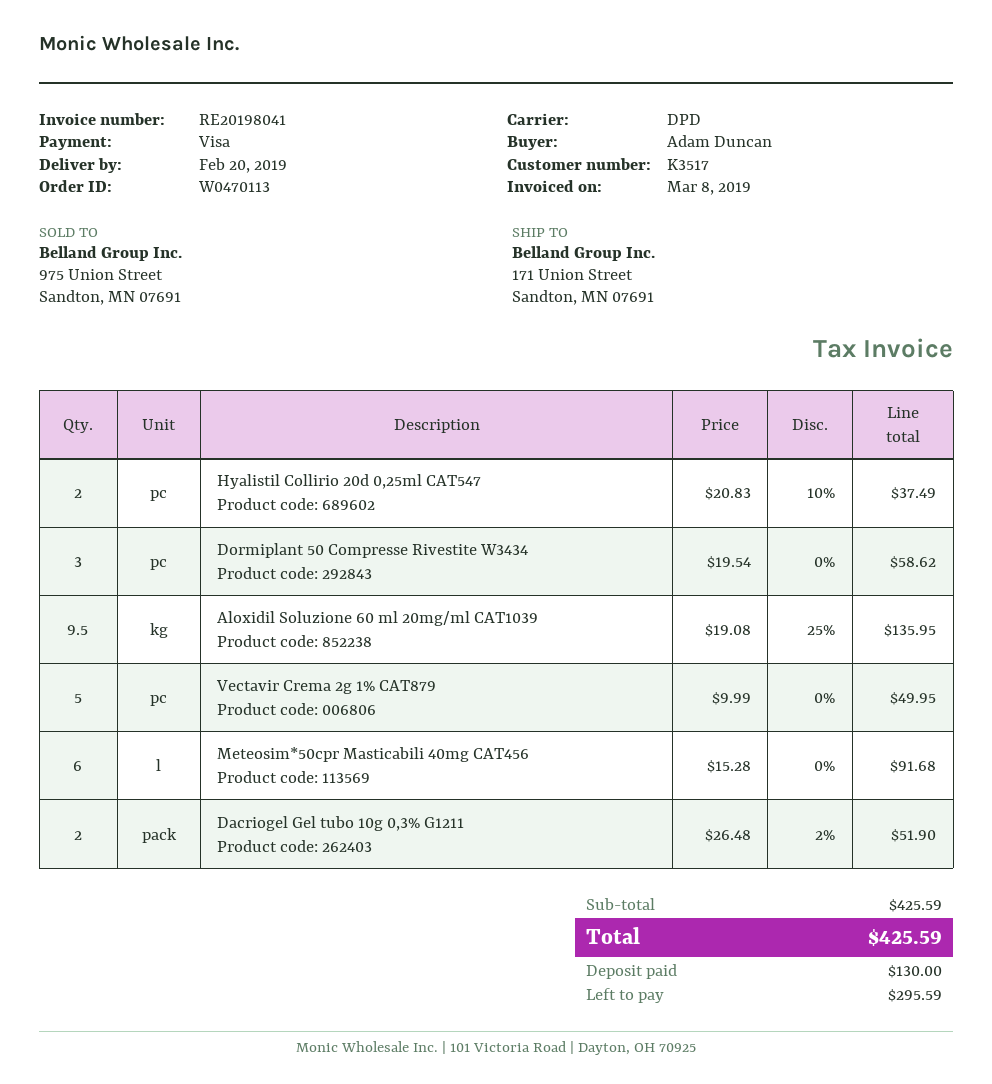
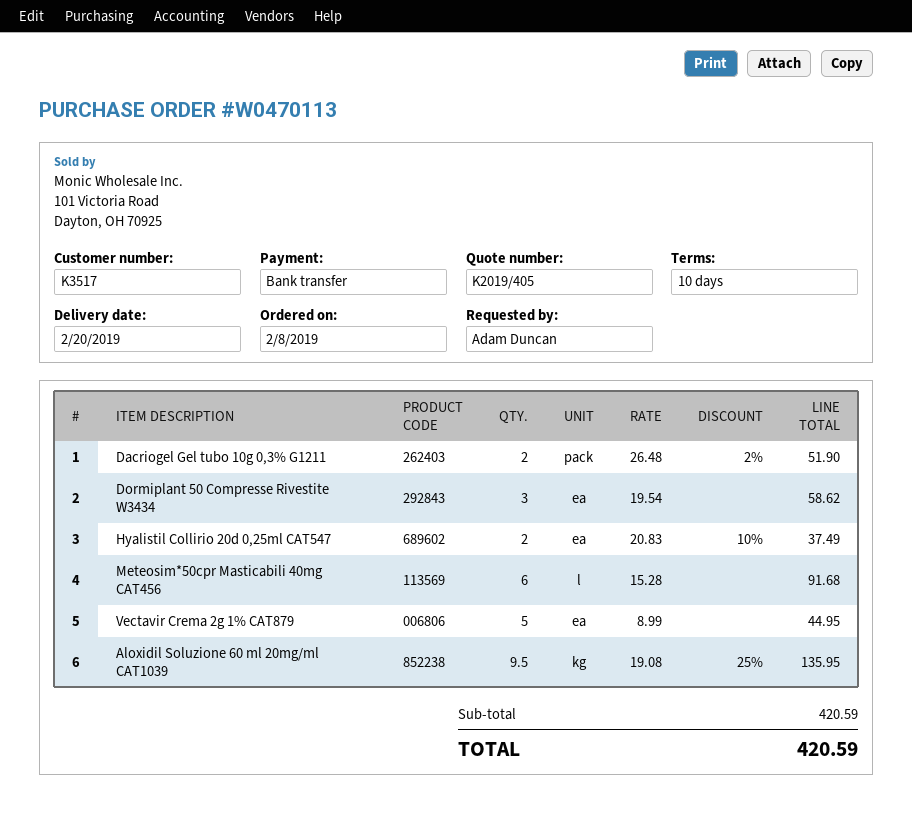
payment method: Visa -> bank transfer
Vectavir Crema 2g 1% CAT879: 5 x 9.99 = 49.95 -> 5 x 8.99 = 44.95
subtotal: 425.59 -> 420.59
total: 425.59 -> 420.59

